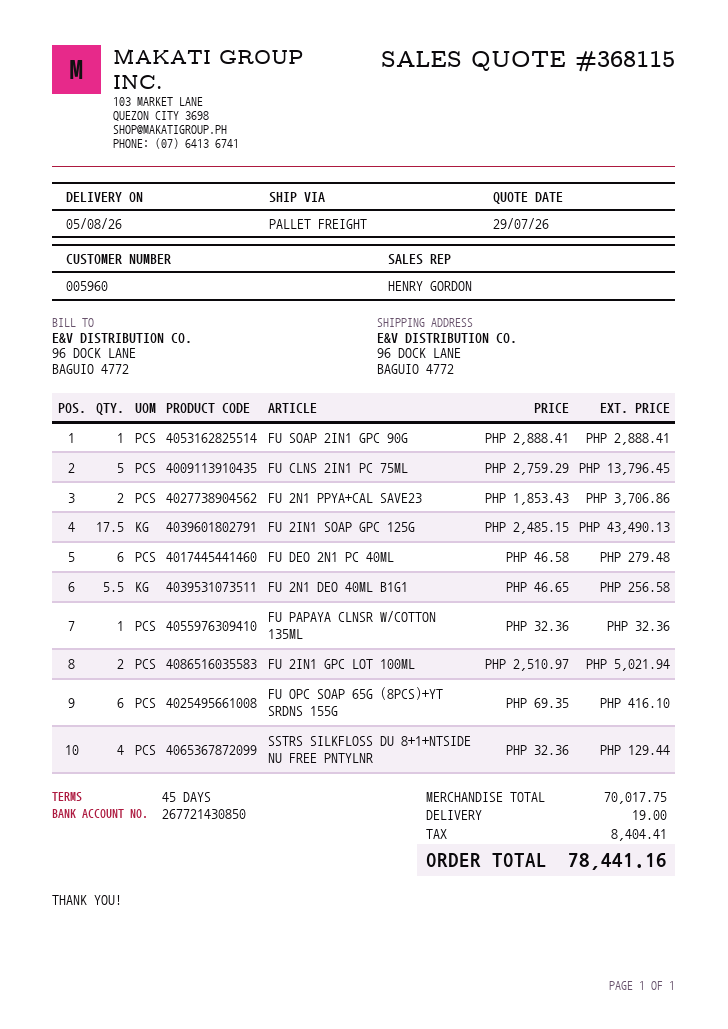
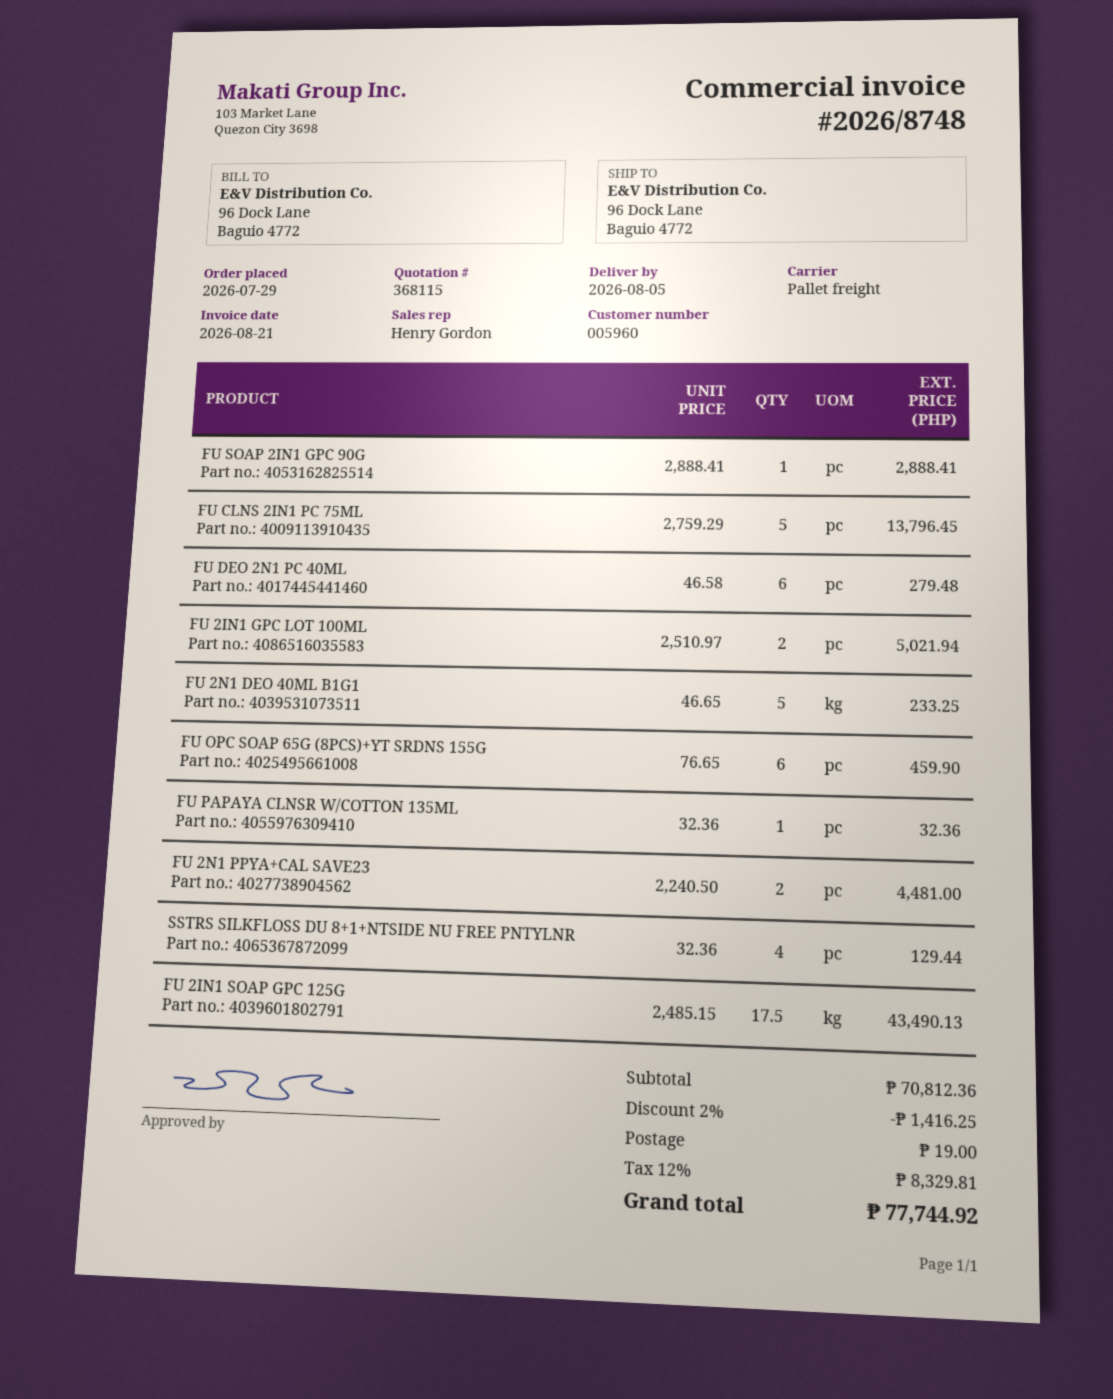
FU 2N1 PPYA+CAL SAVE23: 2 x 1853.43 = 3706.86 -> 2 x 2240.50 = 4481.00
FU 2N1 DEO 40ML B1G1: 5.5 x 46.65 = 256.58 -> 5 x 46.65 = 233.25
FU OPC SOAP 65G (8PCS)+YT SRDNS 155G: 6 x 69.35 = 416.10 -> 6 x 76.65 = 459.90
subtotal: 70017.75 -> 70812.36
discount: none -> 2% = 1416.25
tax: 8404.41 -> 8329.81
total: 78441.16 -> 77744.92

